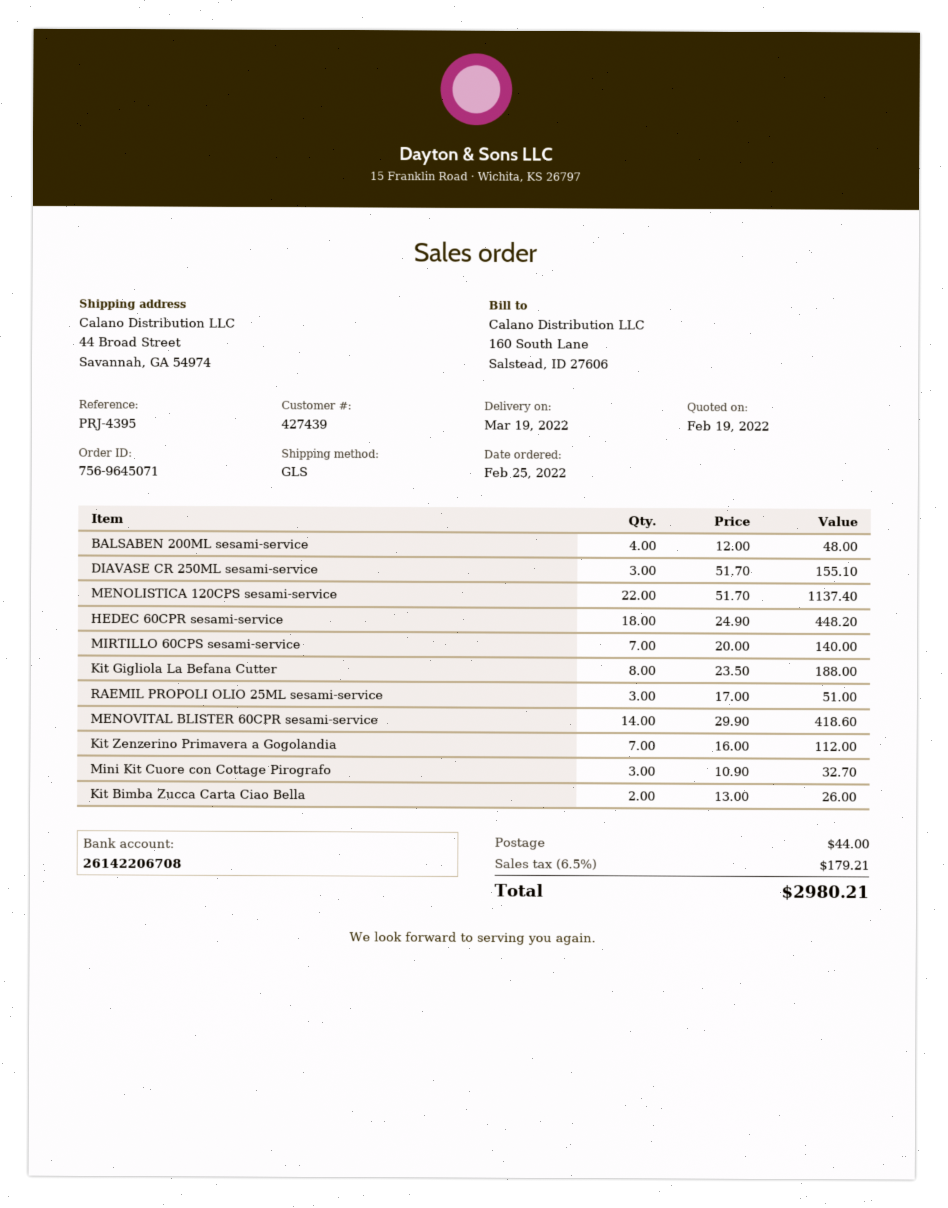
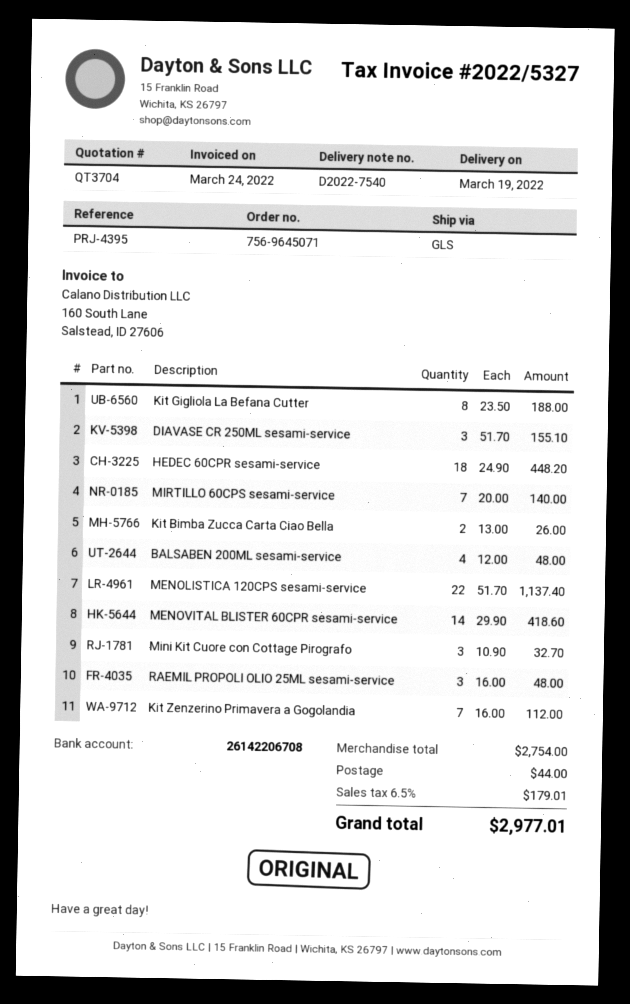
RAEMIL PROPOLI OLIO 25ML sesami-service: 3 x 17.00 = 51.00 -> 3 x 16.00 = 48.00
tax: 6.5% = 179.21 -> 6.5% = 179.01
total: 2980.21 -> 2977.01

